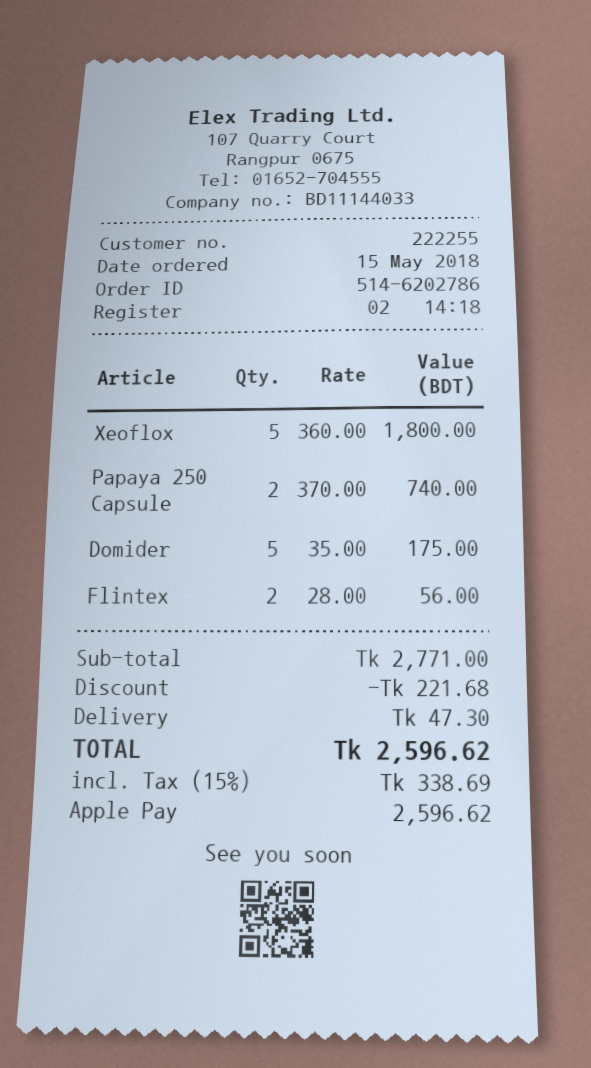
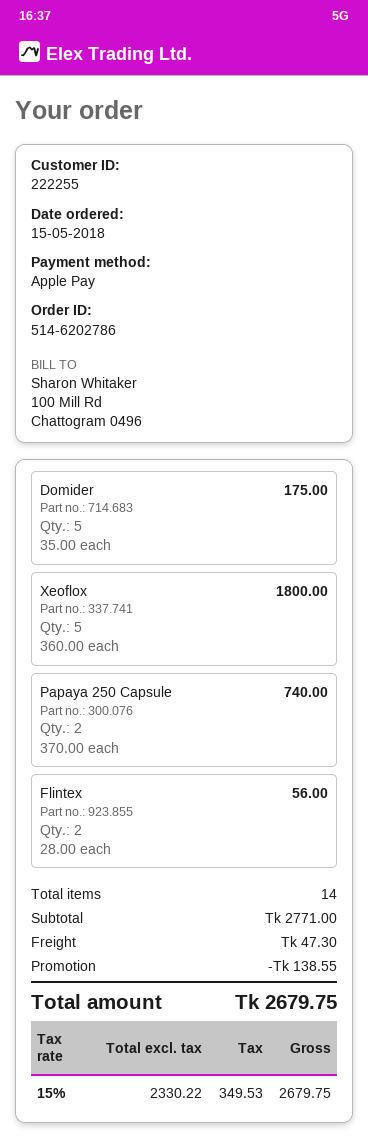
discount: 221.68 -> 138.55
tax: 15% = 338.69 -> 15% = 349.53
total: 2596.62 -> 2679.75

